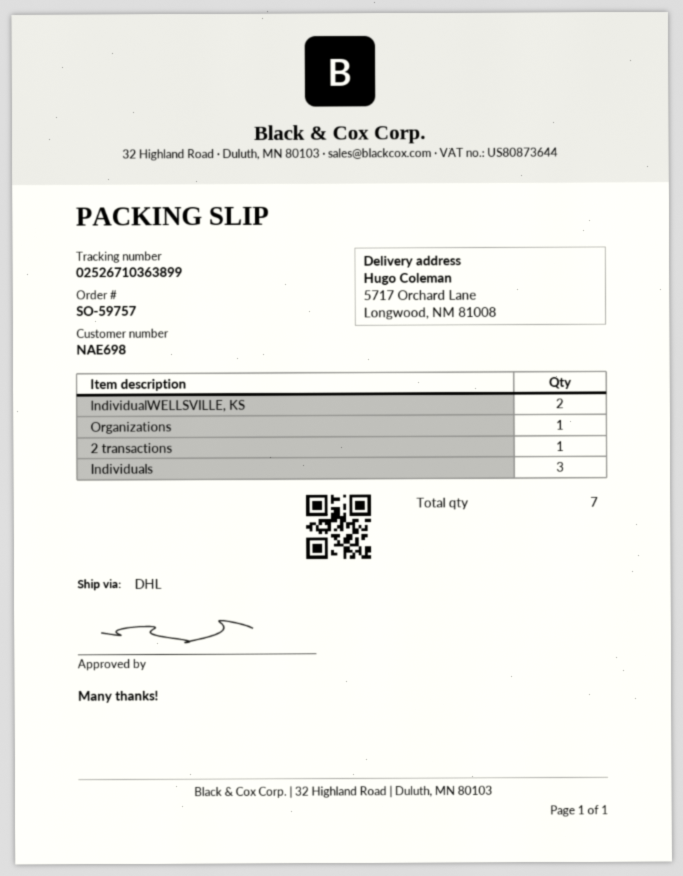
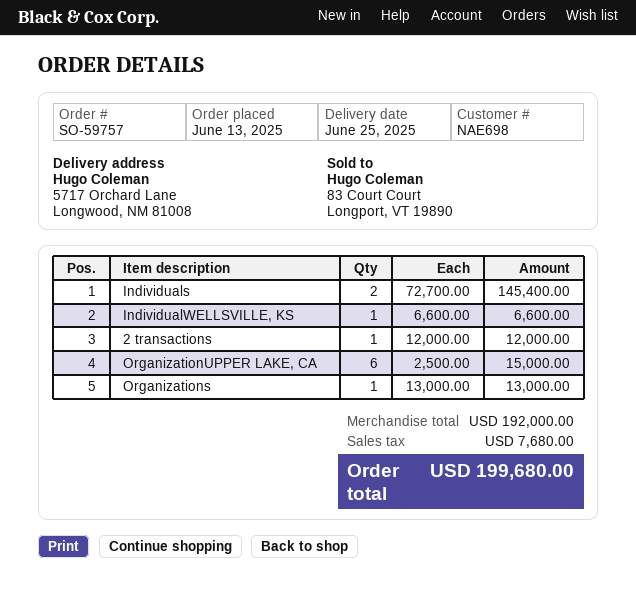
IndividualWELLSVILLE, KS: 2 -> 1
Individuals: 3 -> 2
OrganizationUPPER LAKE, CA: none -> 6

